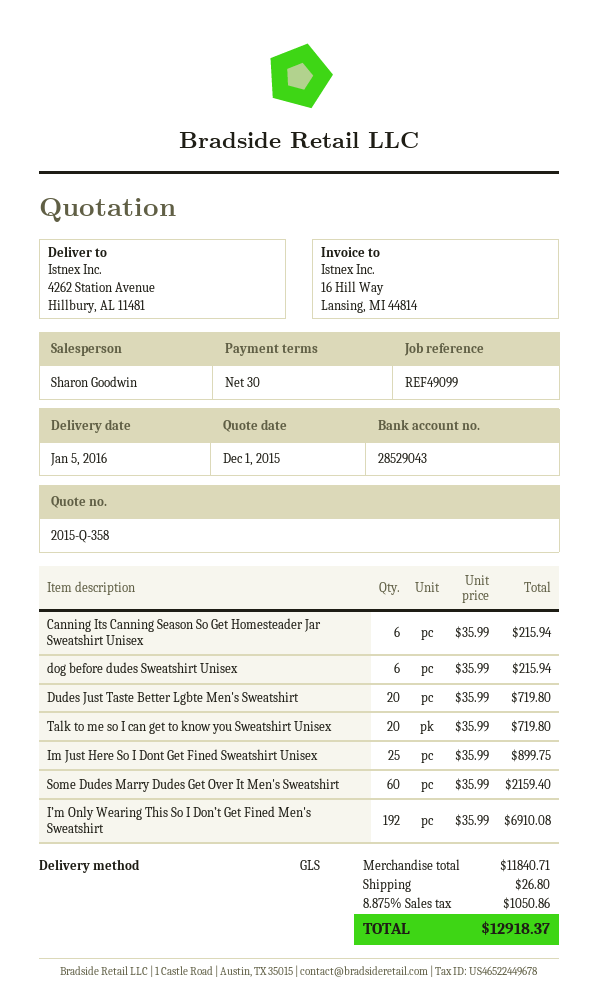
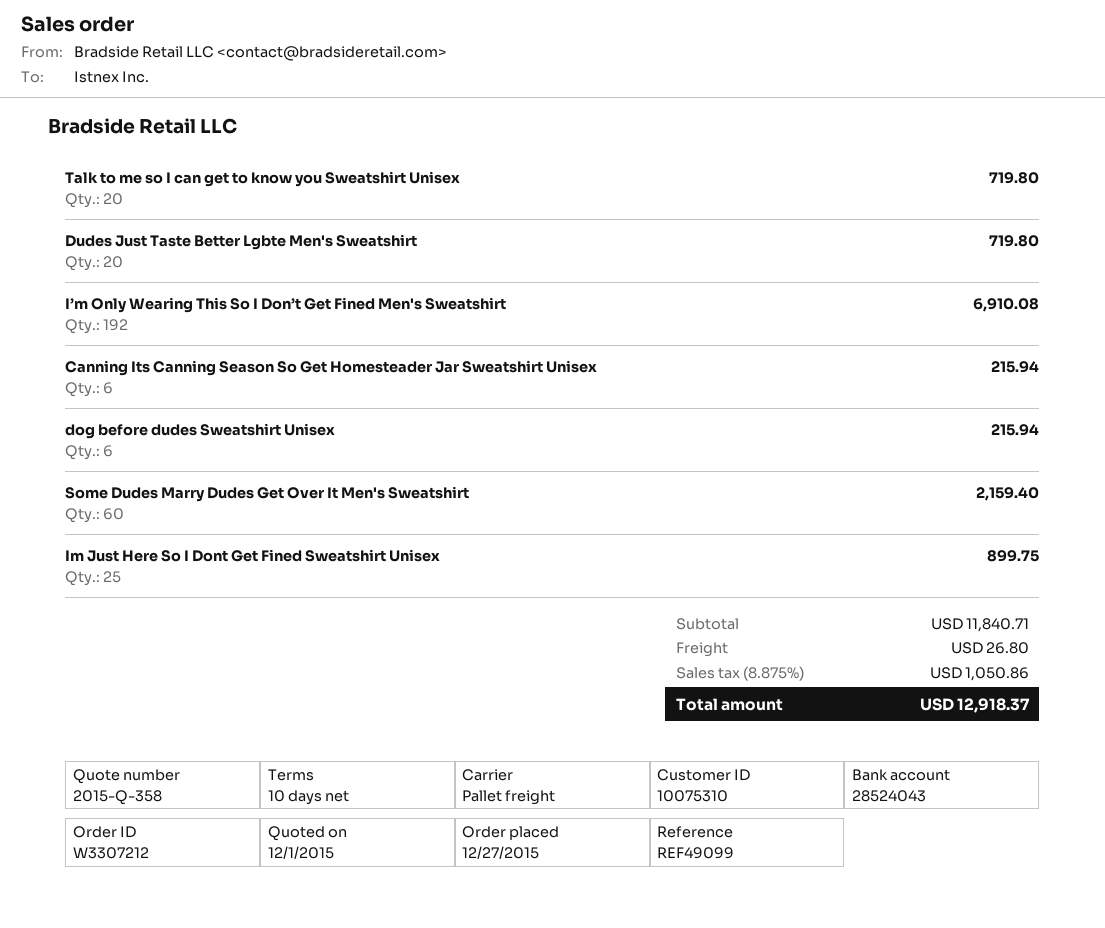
payment terms: 30 days -> 10 days
bank account: 28529043 -> 28524043
shipping method: GLS -> pallet freight

